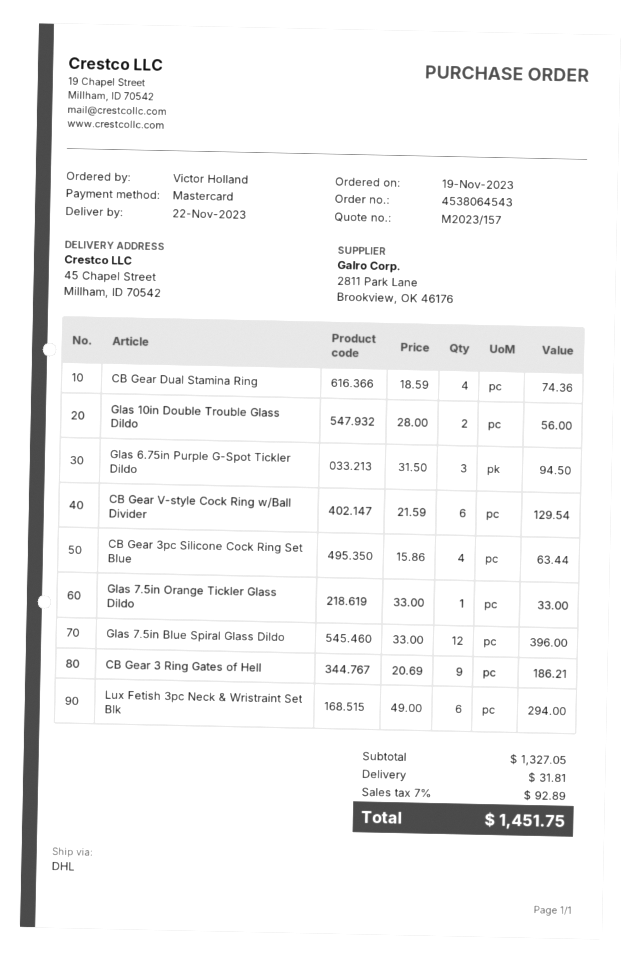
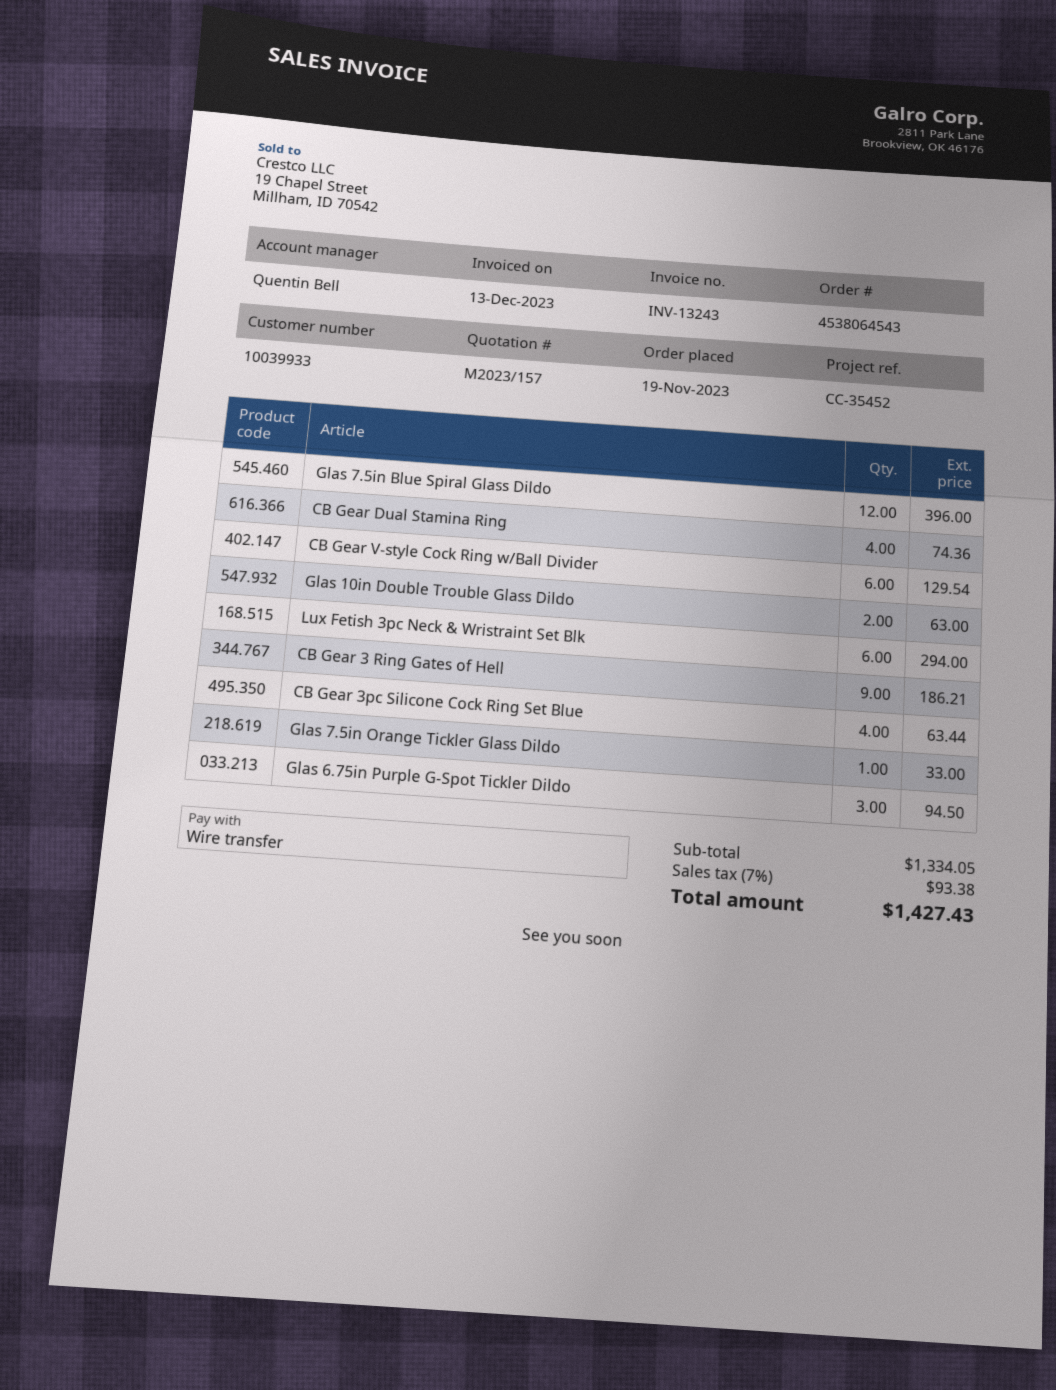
payment method: Mastercard -> bank transfer
Glas 10in Double Trouble Glass Dildo: 2 for 56.00 -> 2 for 63.00
subtotal: 1327.05 -> 1334.05
shipping: 31.81 -> none
tax: 7% = 92.89 -> 7% = 93.38
total: 1451.75 -> 1427.43

